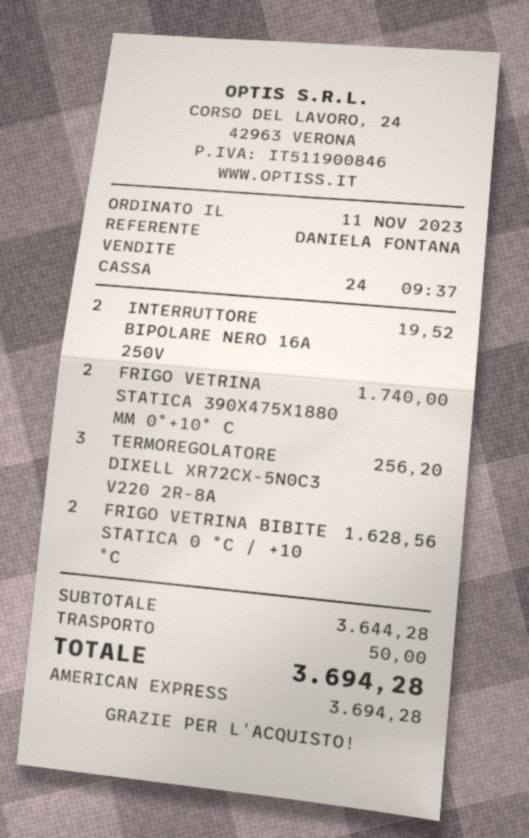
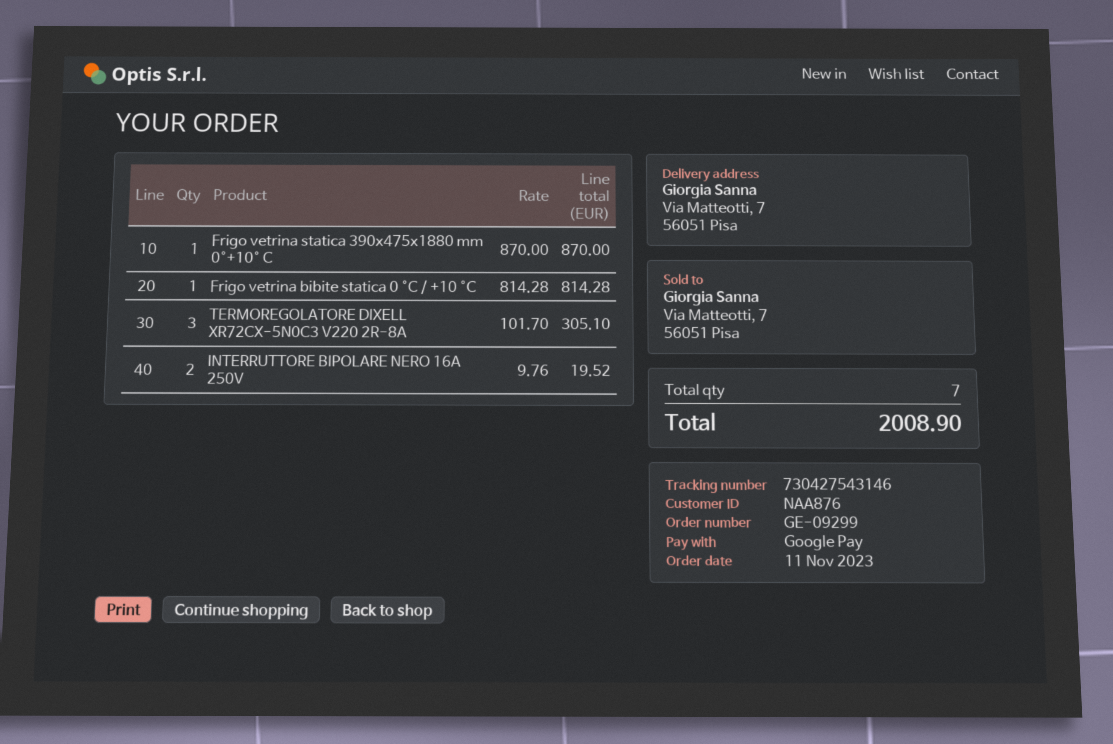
payment method: American Express -> Google Pay
FRIGO VETRINA STATICA 390X475X1880 MM 0°+10° C: 2 for 1740.00 -> 1 for 870.00
TERMOREGOLATORE DIXELL XR72CX-5N0C3 V220 2R-8A: 3 for 256.20 -> 3 for 305.10
FRIGO VETRINA BIBITE STATICA 0 °C / +10 °C: 2 for 1628.56 -> 1 for 814.28
shipping: 50.00 -> none
total: 3694.28 -> 2008.90

